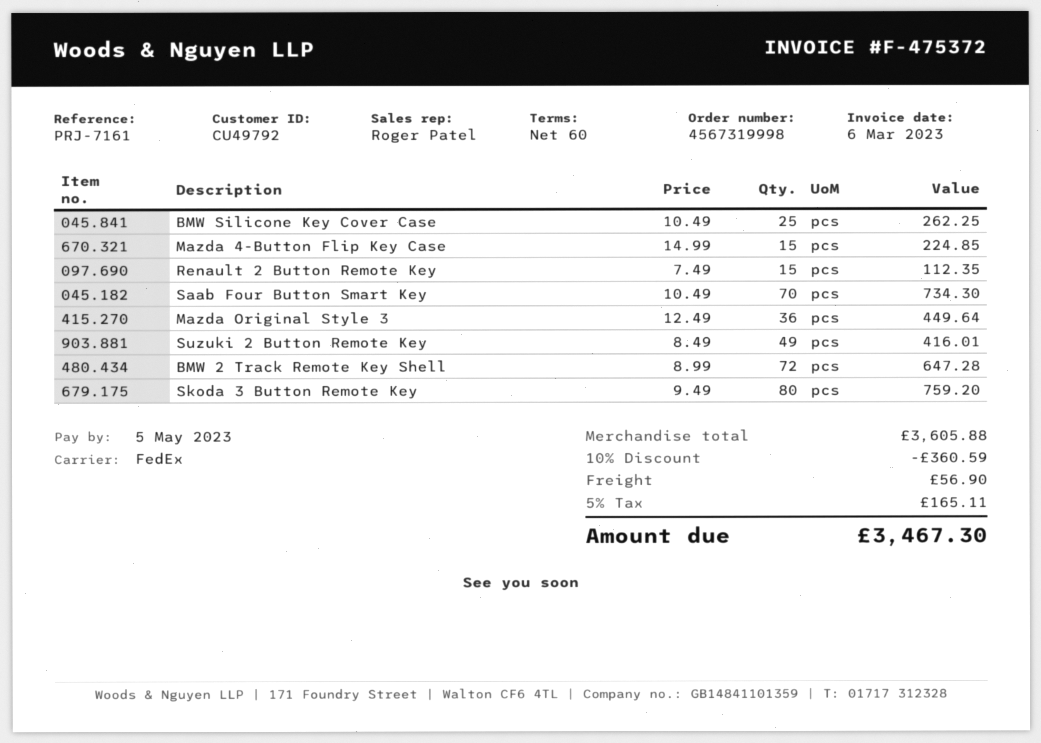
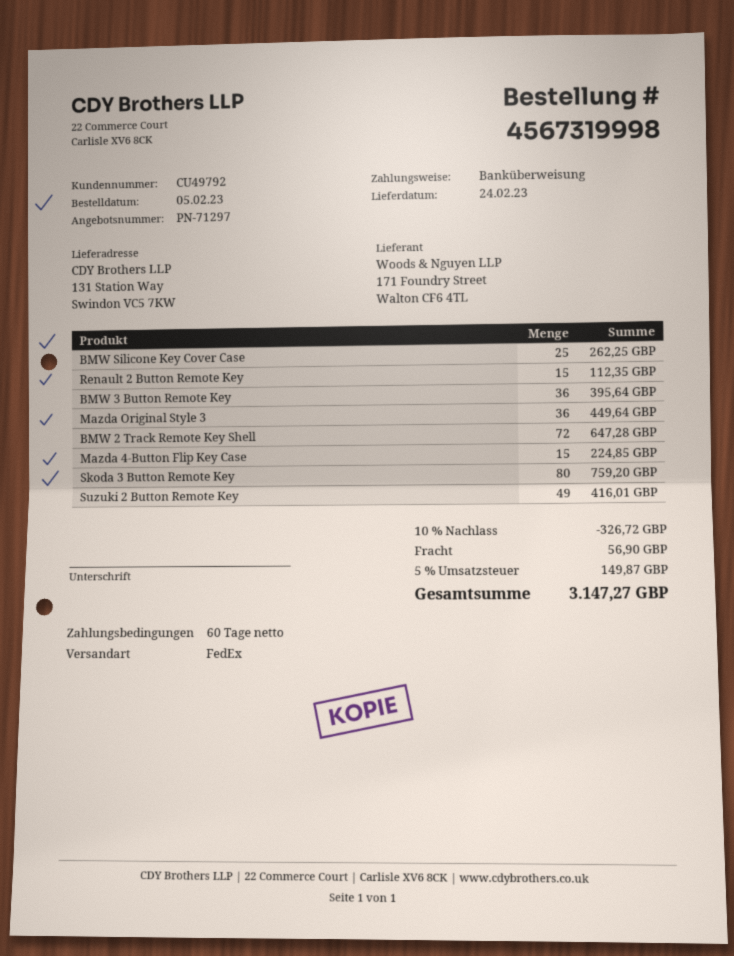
Saab Four Button Smart Key: 70 for 734.30 -> none
BMW 3 Button Remote Key: none -> 36 for 395.64
discount: 10% = 360.59 -> 10% = 326.72
tax: 5% = 165.11 -> 5% = 149.87
total: 3467.30 -> 3147.27

